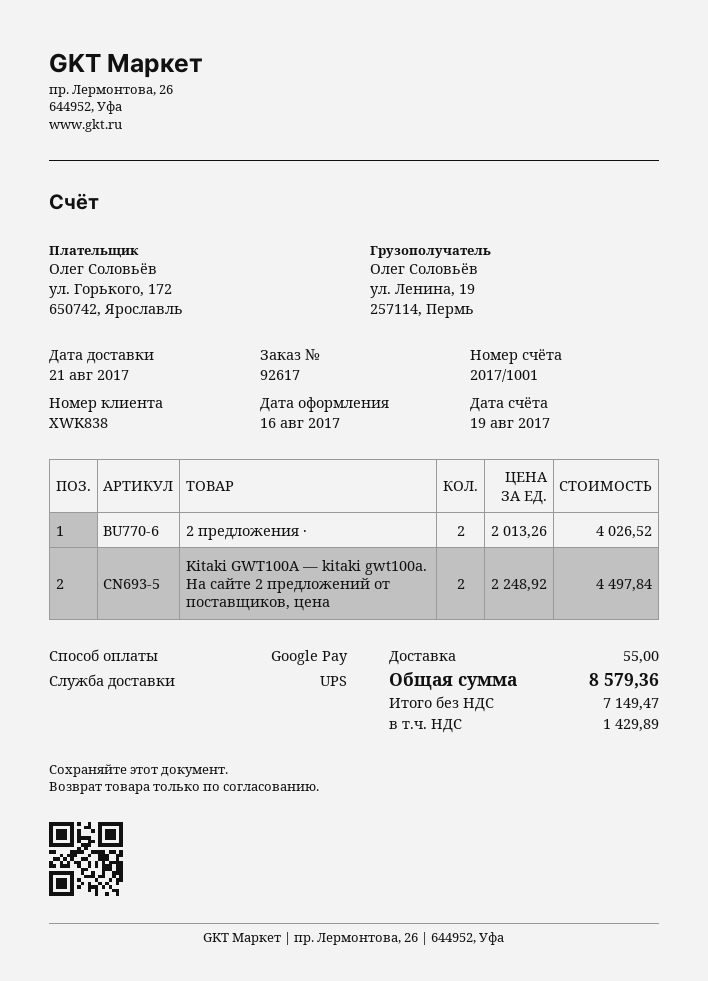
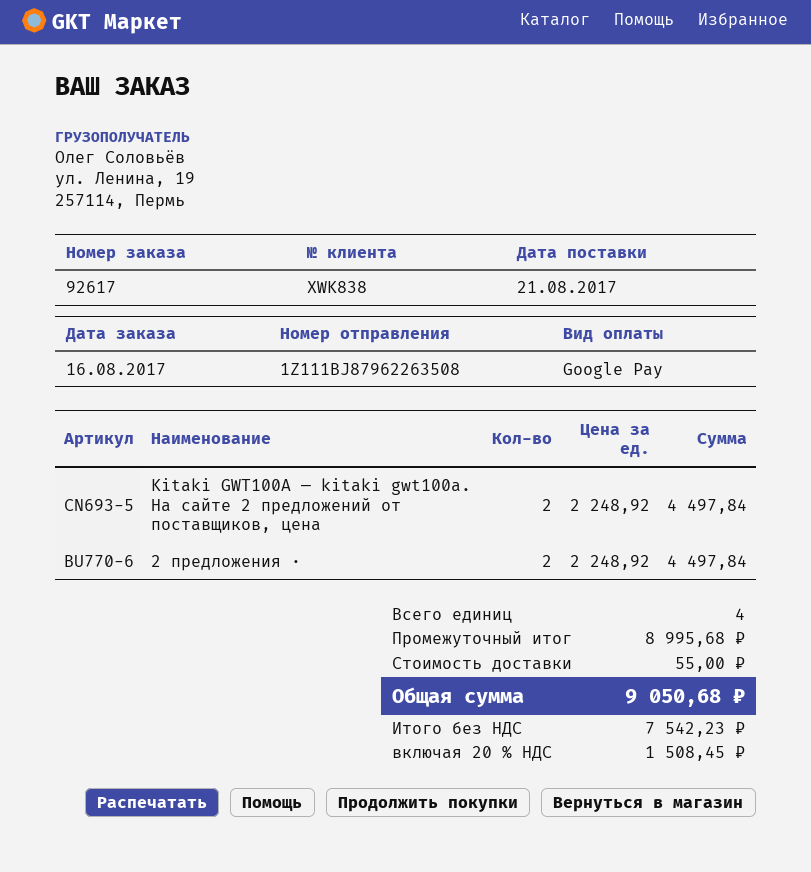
2 предложения ·: 2 x 2013.26 = 4026.52 -> 2 x 2248.92 = 4497.84
net: 7149.47 -> 7542.23
tax: 1429.89 -> 1508.45
total: 8579.36 -> 9050.68

